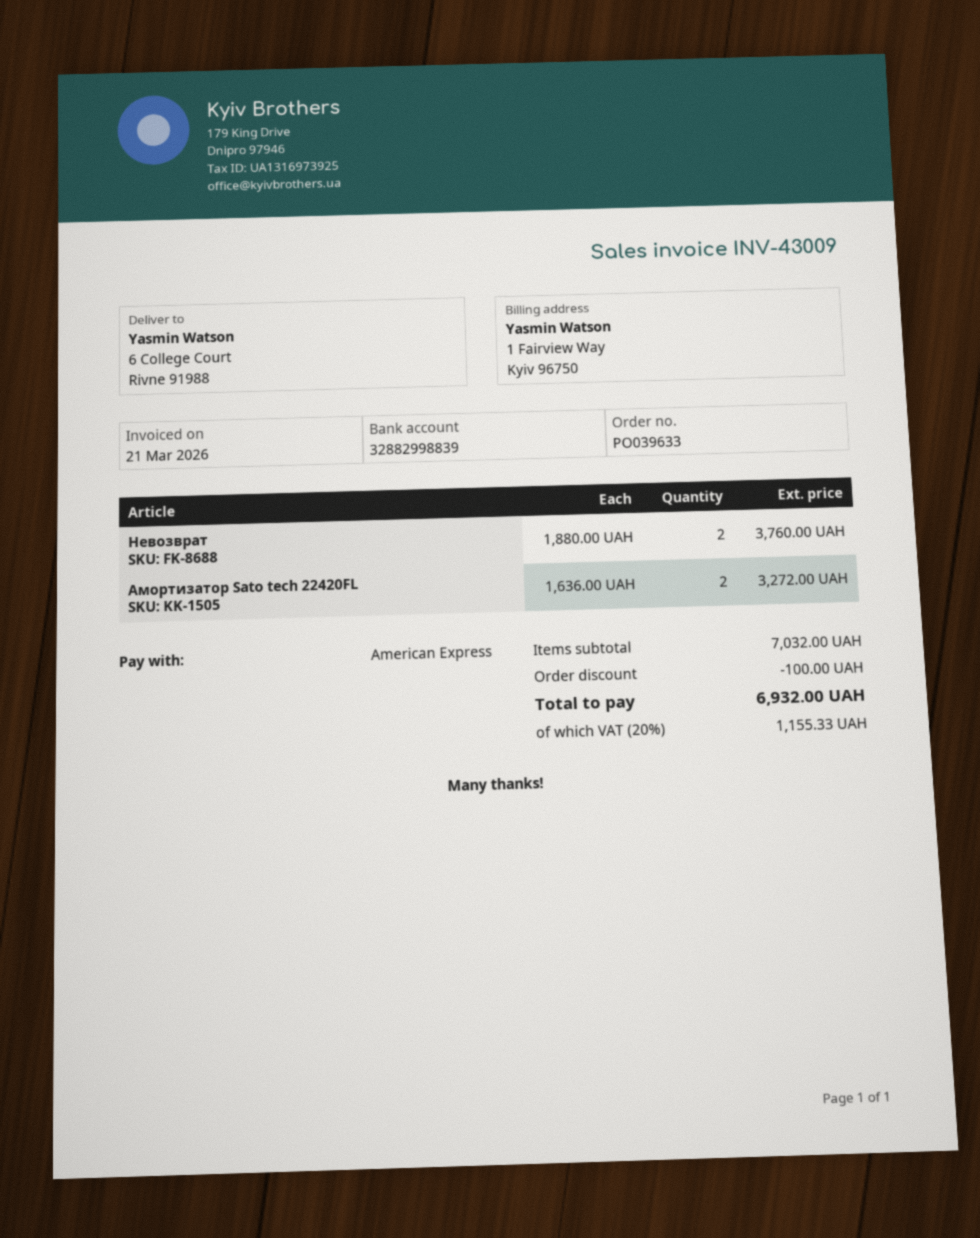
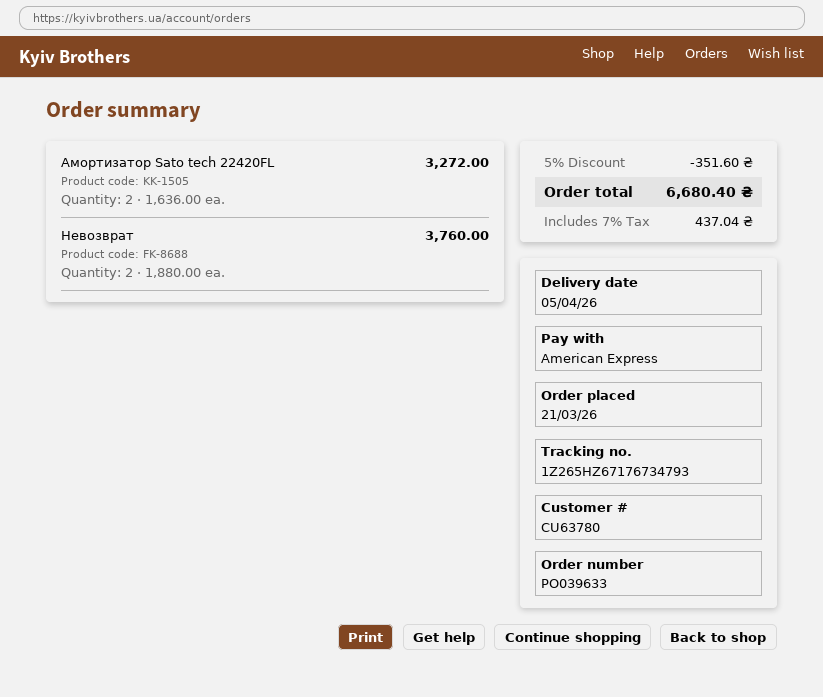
discount: 100.00 -> 351.60
tax: 20% = 1155.33 -> 7% = 437.04
total: 6932.00 -> 6680.40

